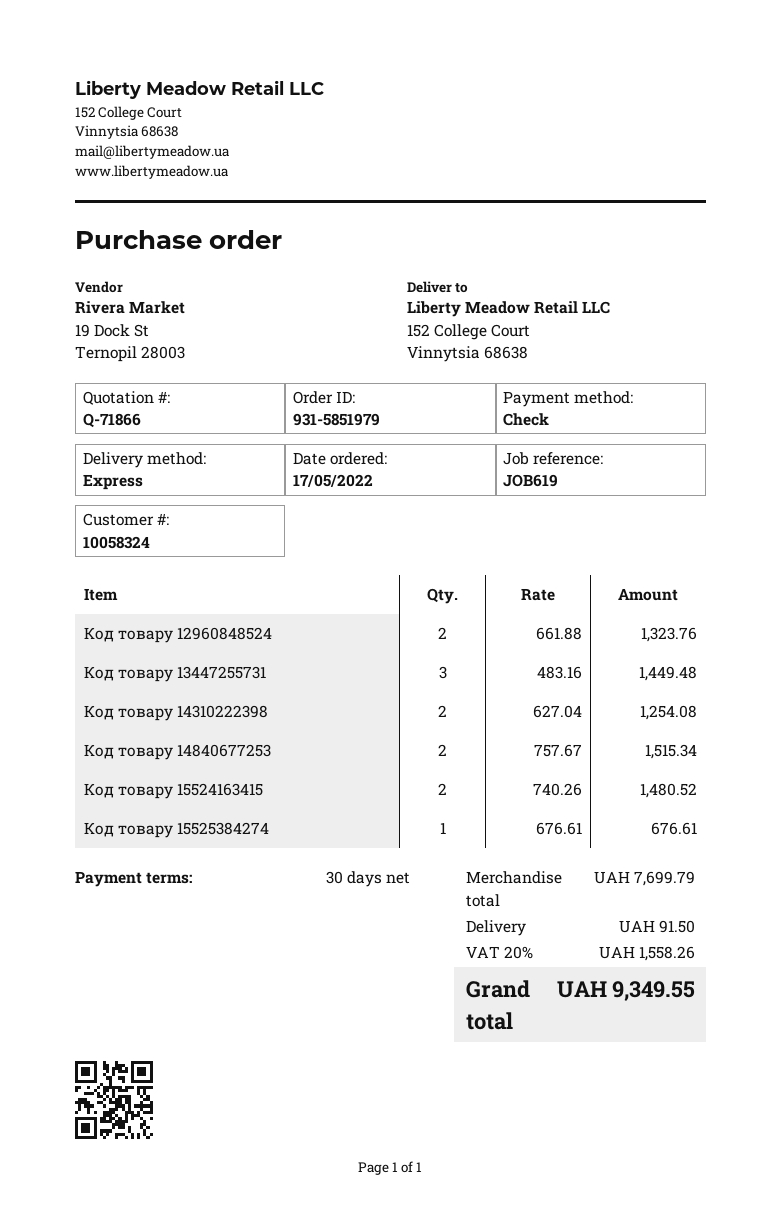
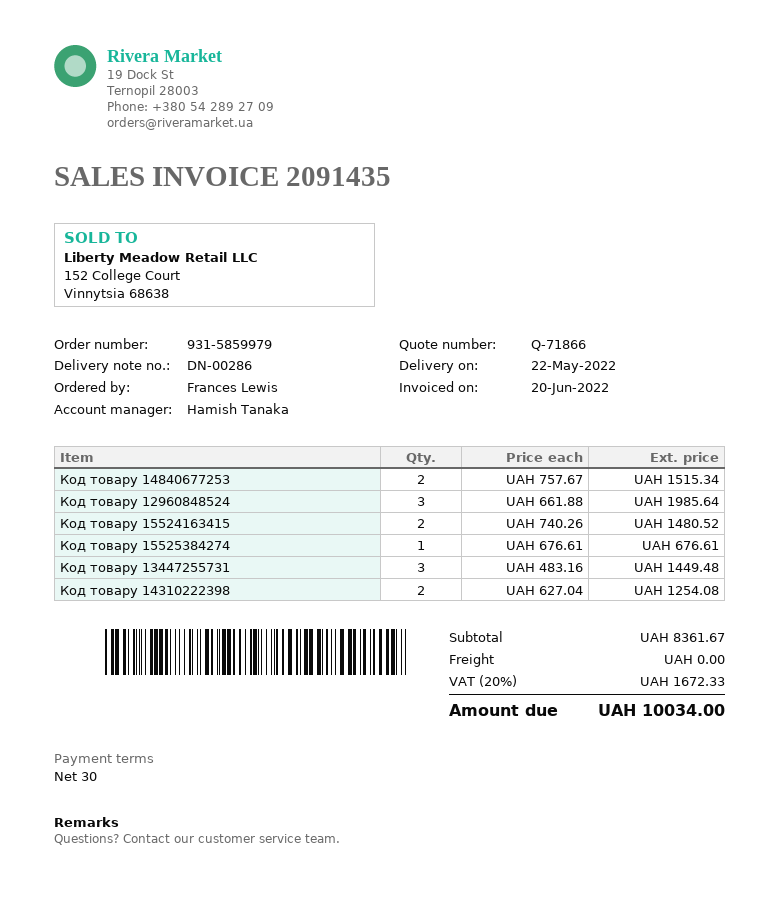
order number: 931-5851979 -> 931-5859979
Код товару 12960848524: 2 x 661.88 = 1323.76 -> 3 x 661.88 = 1985.64
subtotal: 7699.79 -> 8361.67
shipping: 91.50 -> 0.00
tax: 20% = 1558.26 -> 20% = 1672.33
total: 9349.55 -> 10034.00

